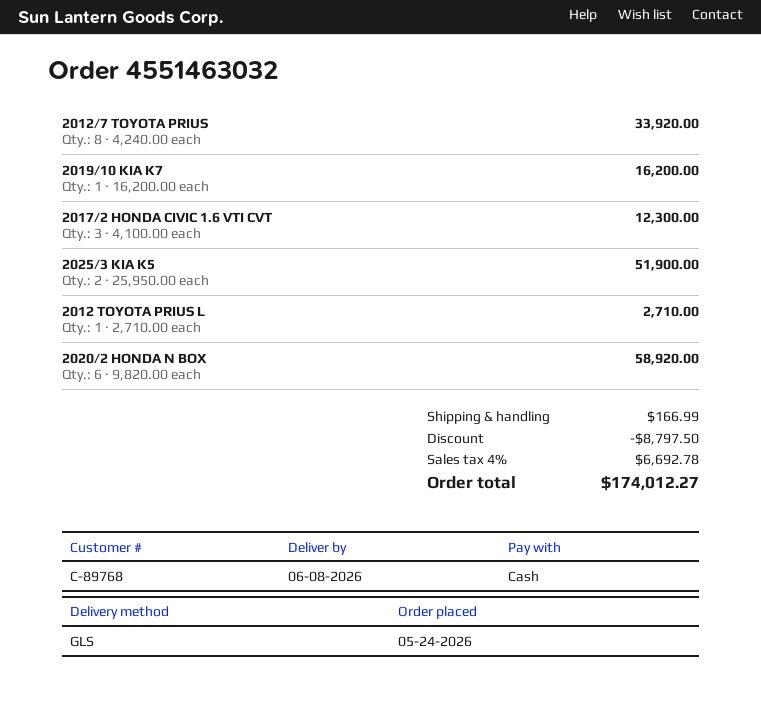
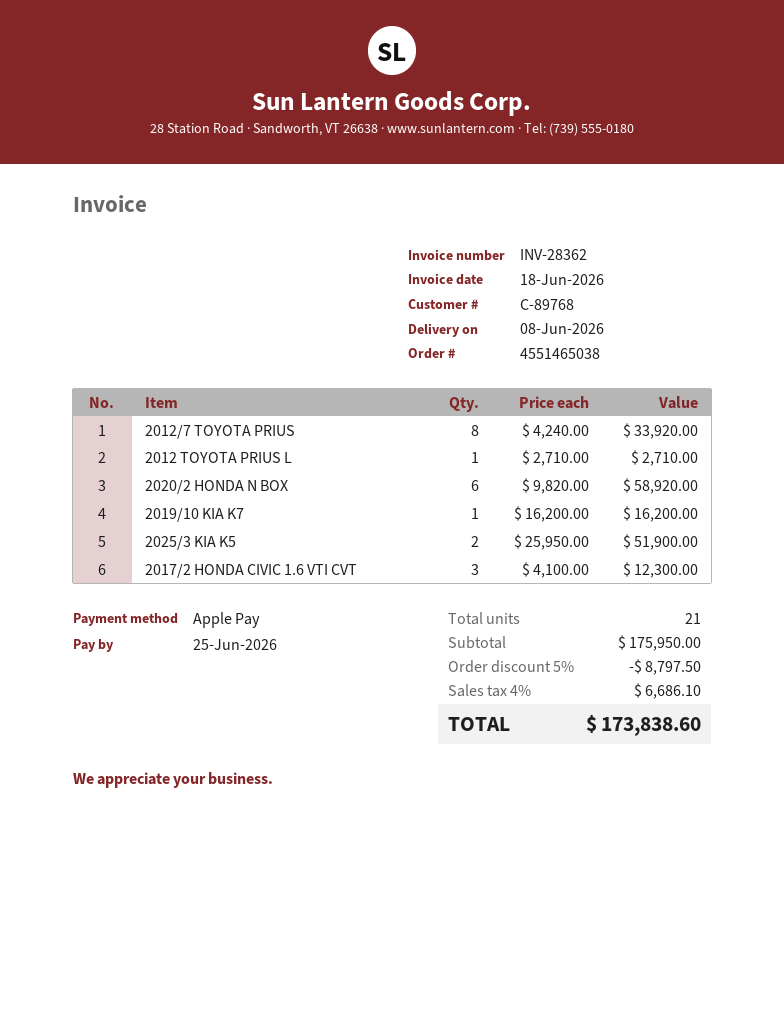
order number: 4551463032 -> 4551465038
payment method: cash -> Apple Pay
shipping: 166.99 -> none
tax: 4% = 6692.78 -> 4% = 6686.10
total: 174012.27 -> 173838.60

